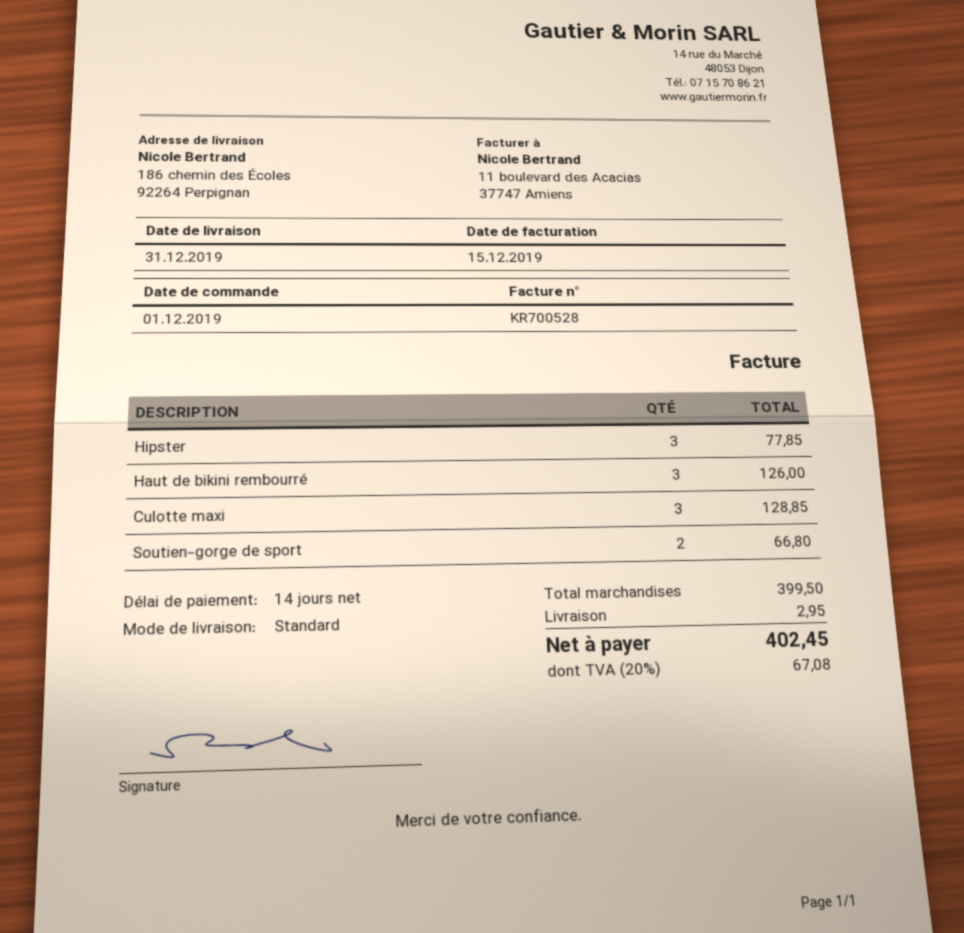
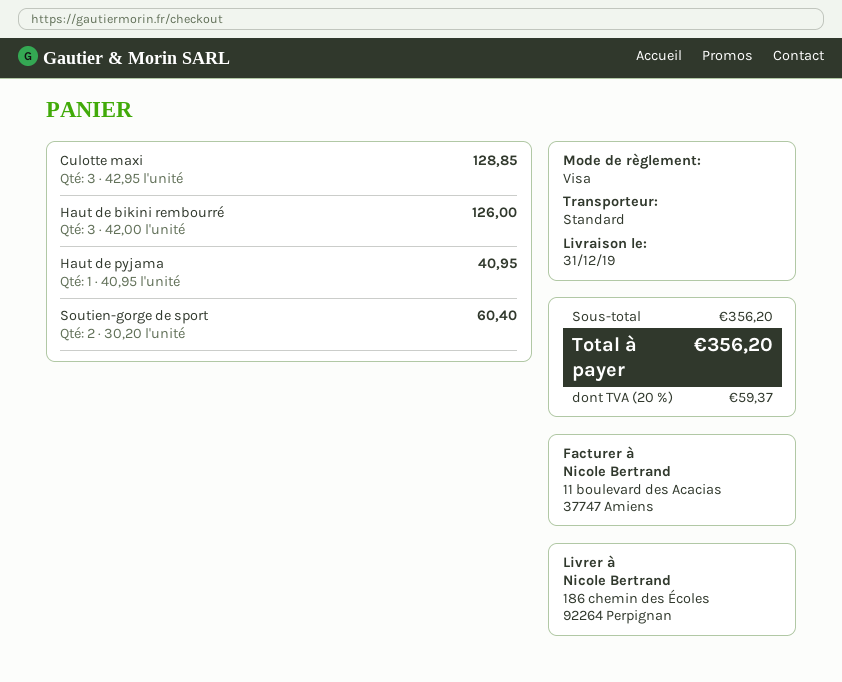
Hipster: 3 for 77.85 -> none
Soutien-gorge de sport: 2 for 66.80 -> 2 for 60.40
Haut de pyjama: none -> 1 for 40.95
subtotal: 399.50 -> 356.20
shipping: 2.95 -> none
tax: 20% = 67.08 -> 20% = 59.37
total: 402.45 -> 356.20

